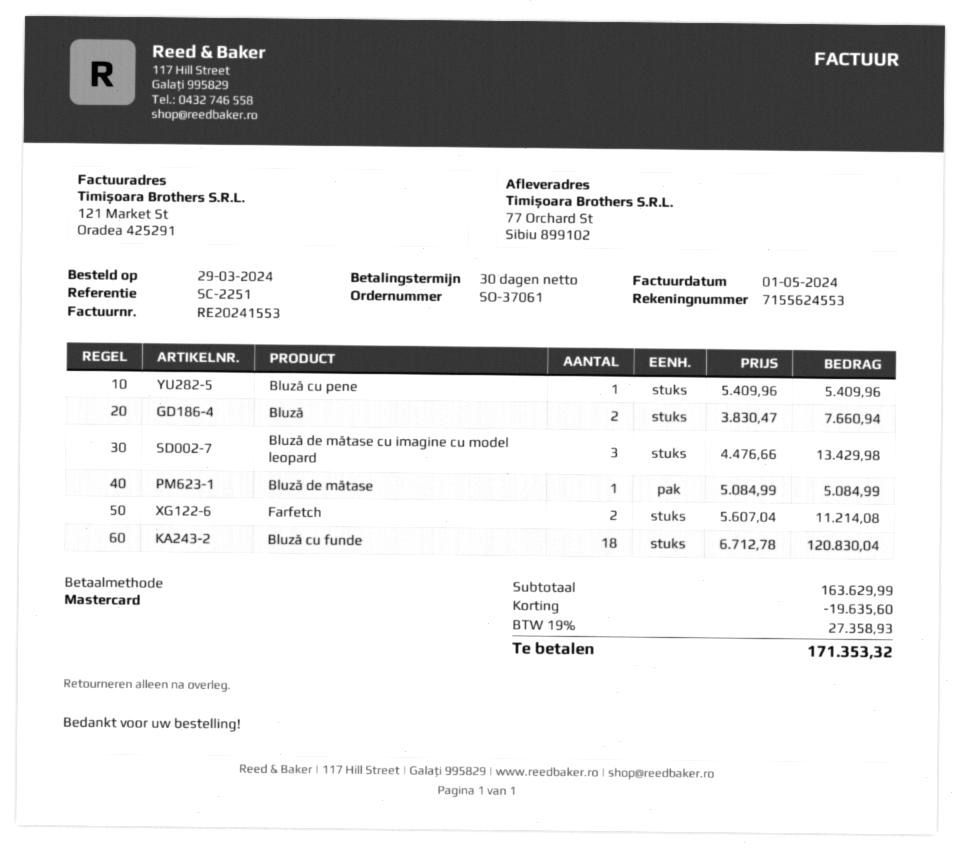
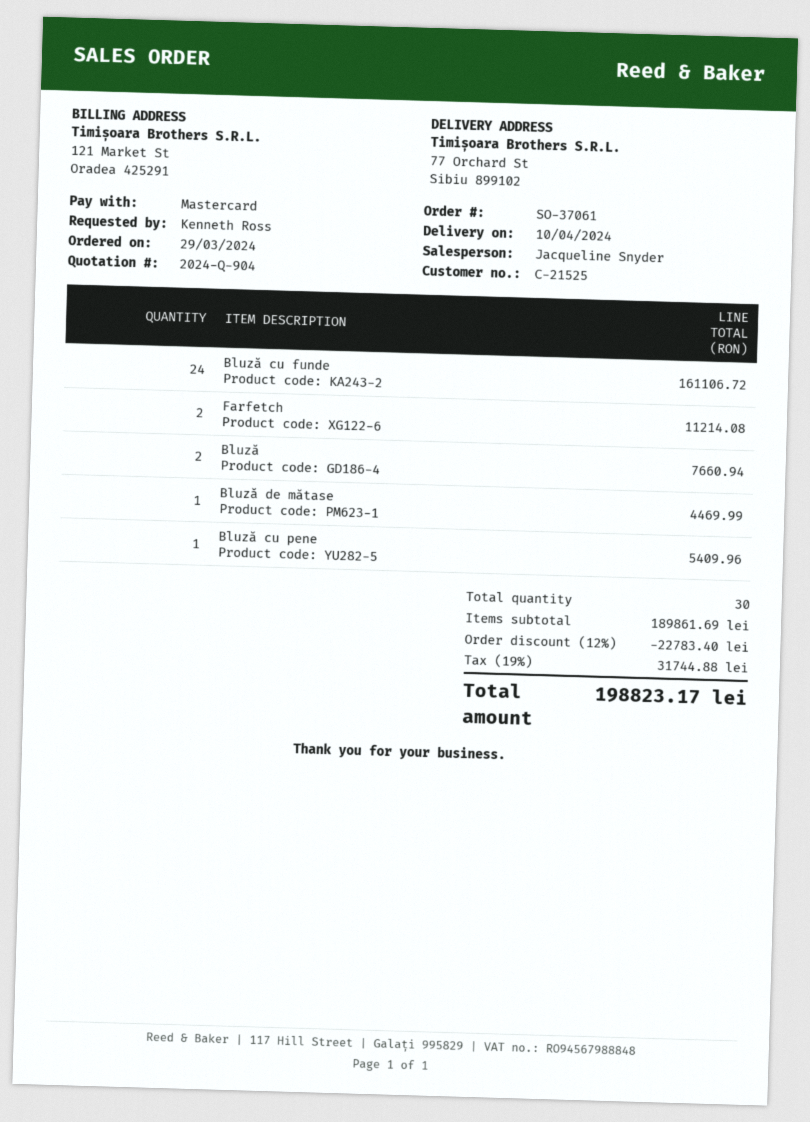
Bluză de mătase cu imagine cu model leopard: 3 for 13429.98 -> none
Bluză de mătase: 1 for 5084.99 -> 1 for 4469.99
Bluză cu funde: 18 for 120830.04 -> 24 for 161106.72
subtotal: 163629.99 -> 189861.69
discount: 19635.60 -> 22783.40
tax: 19% = 27358.93 -> 19% = 31744.88
total: 171353.32 -> 198823.17

